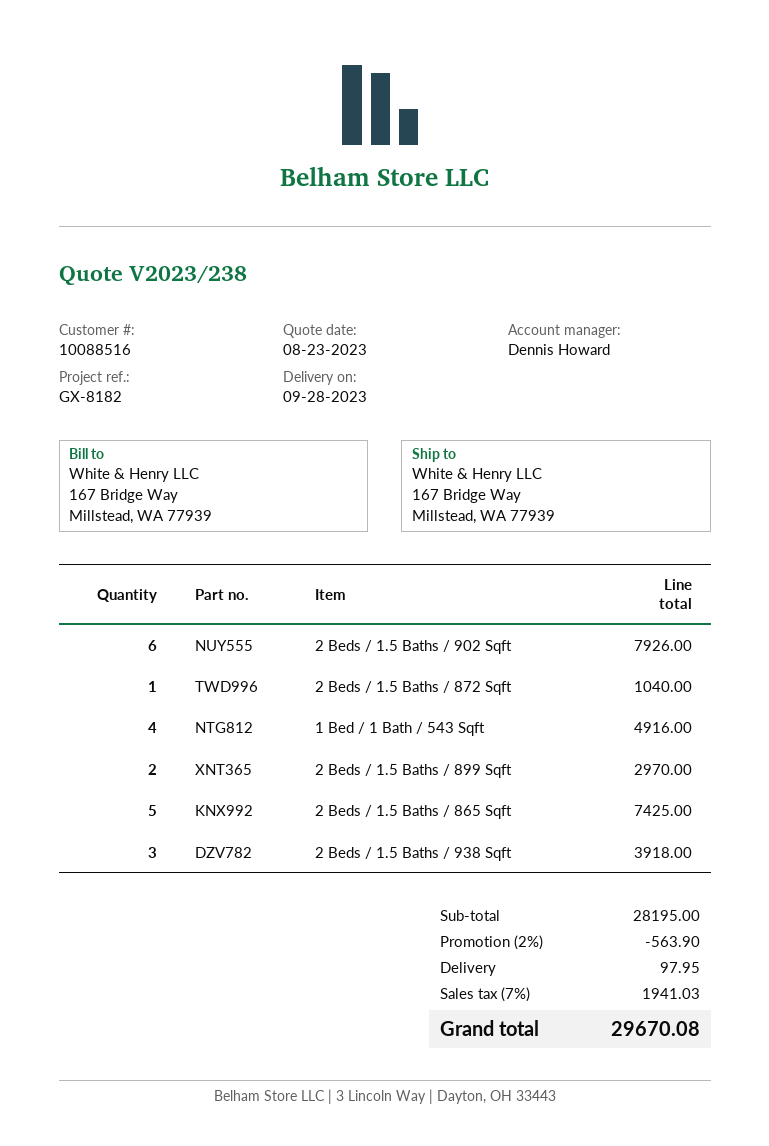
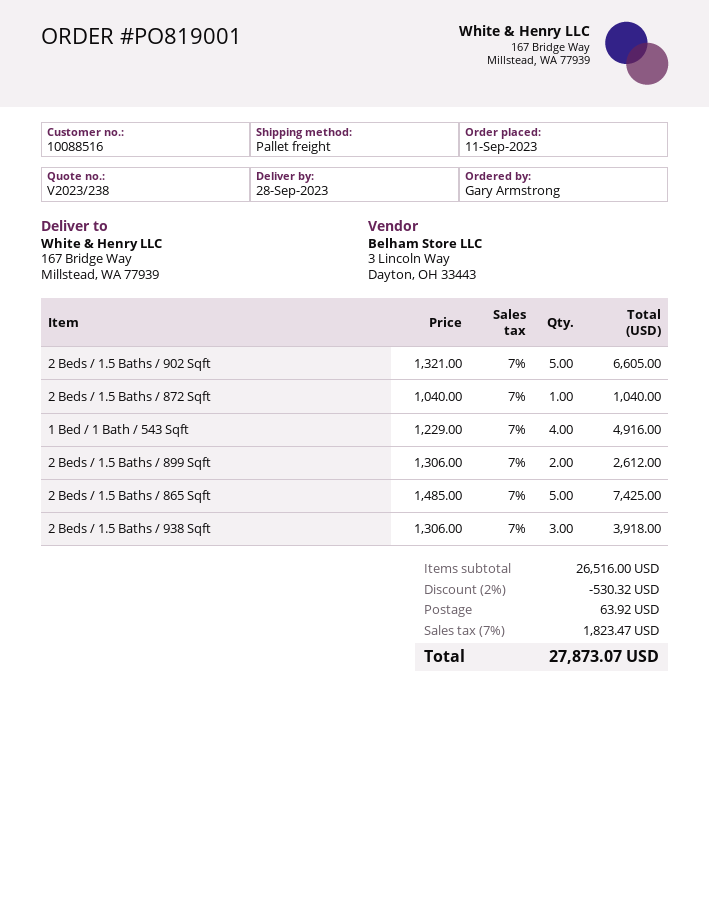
2 Beds / 1.5 Baths / 902 Sqft: 6 for 7926.00 -> 5 for 6605.00
2 Beds / 1.5 Baths / 899 Sqft: 2 for 2970.00 -> 2 for 2612.00
subtotal: 28195.00 -> 26516.00
discount: 2% = 563.90 -> 2% = 530.32
shipping: 97.95 -> 63.92
tax: 7% = 1941.03 -> 7% = 1823.47
total: 29670.08 -> 27873.07

